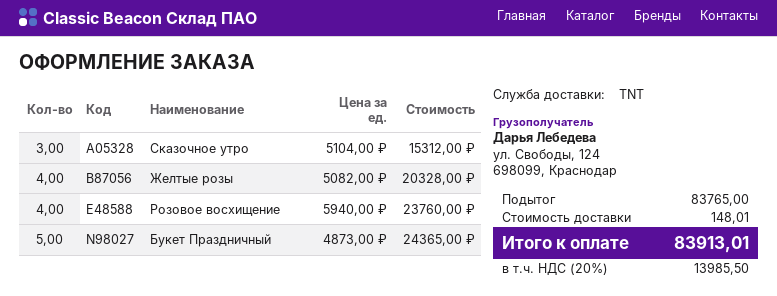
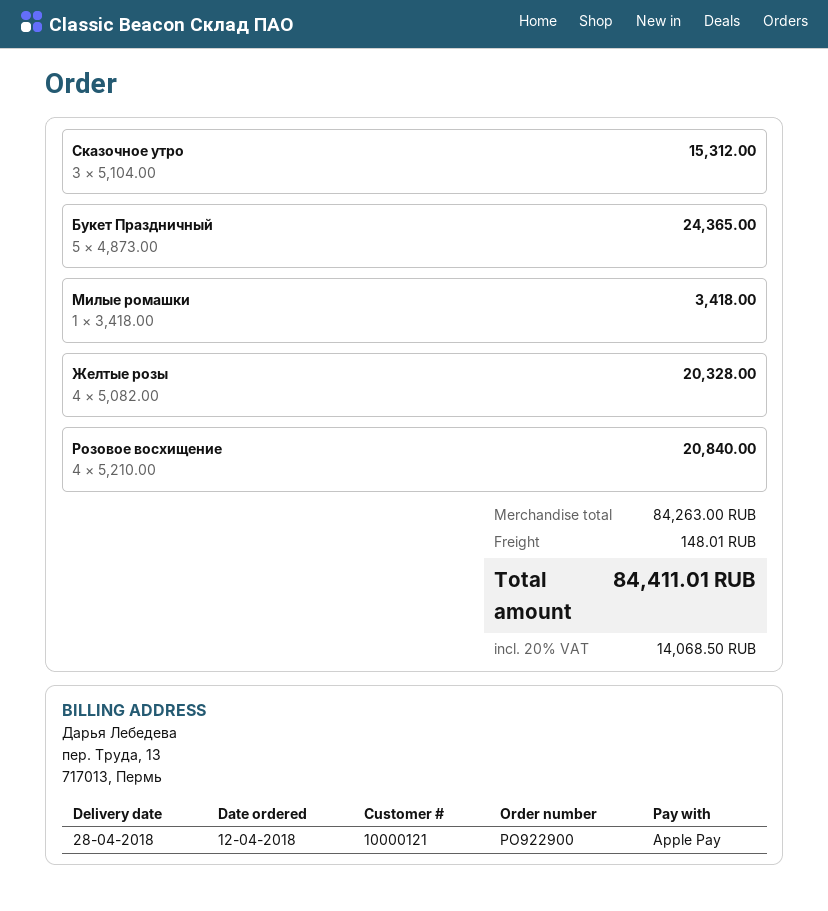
Розовое восхищение: 4 x 5940.00 = 23760.00 -> 4 x 5210.00 = 20840.00
Милые ромашки: none -> 1 x 3418.00 = 3418.00
subtotal: 83765.00 -> 84263.00
tax: 20% = 13985.50 -> 20% = 14068.50
total: 83913.01 -> 84411.01

